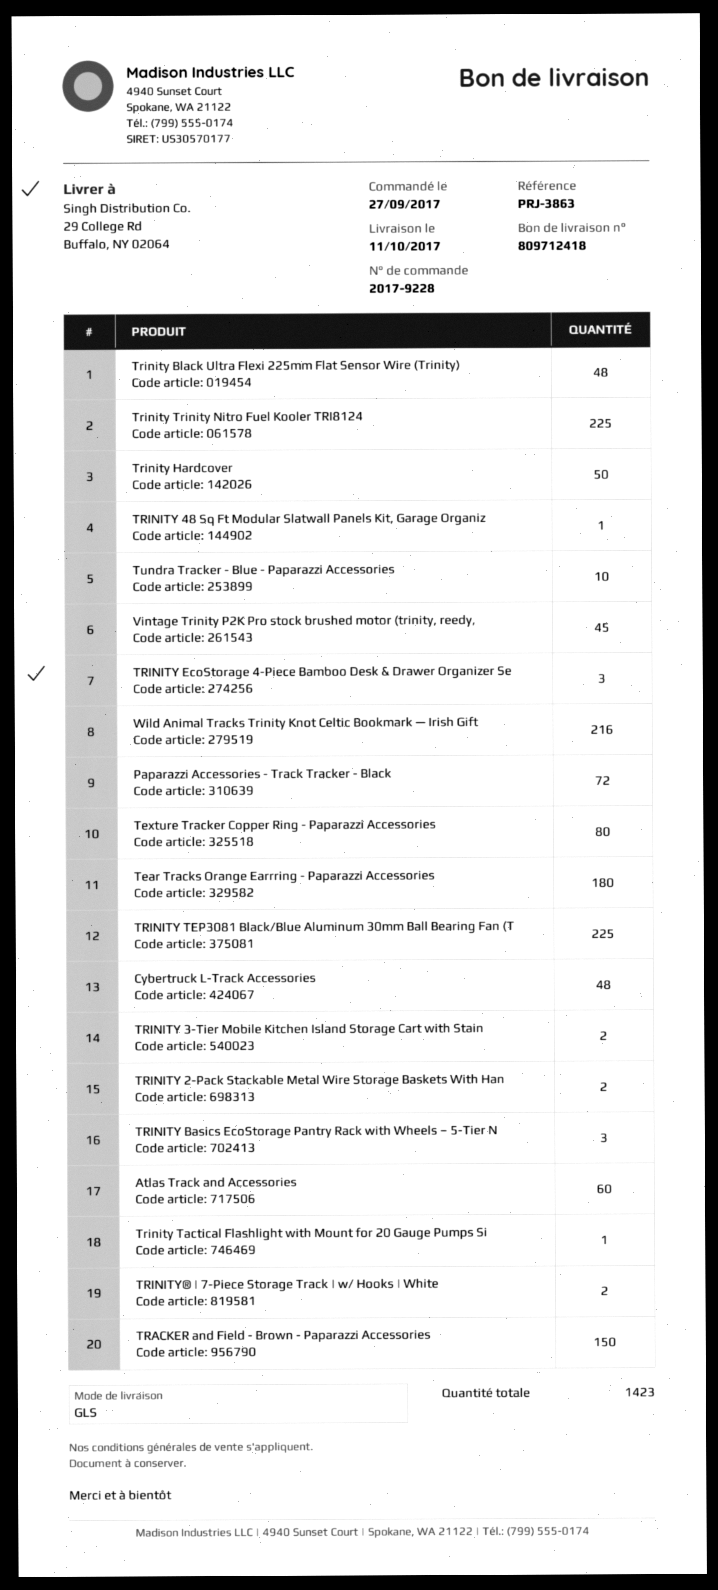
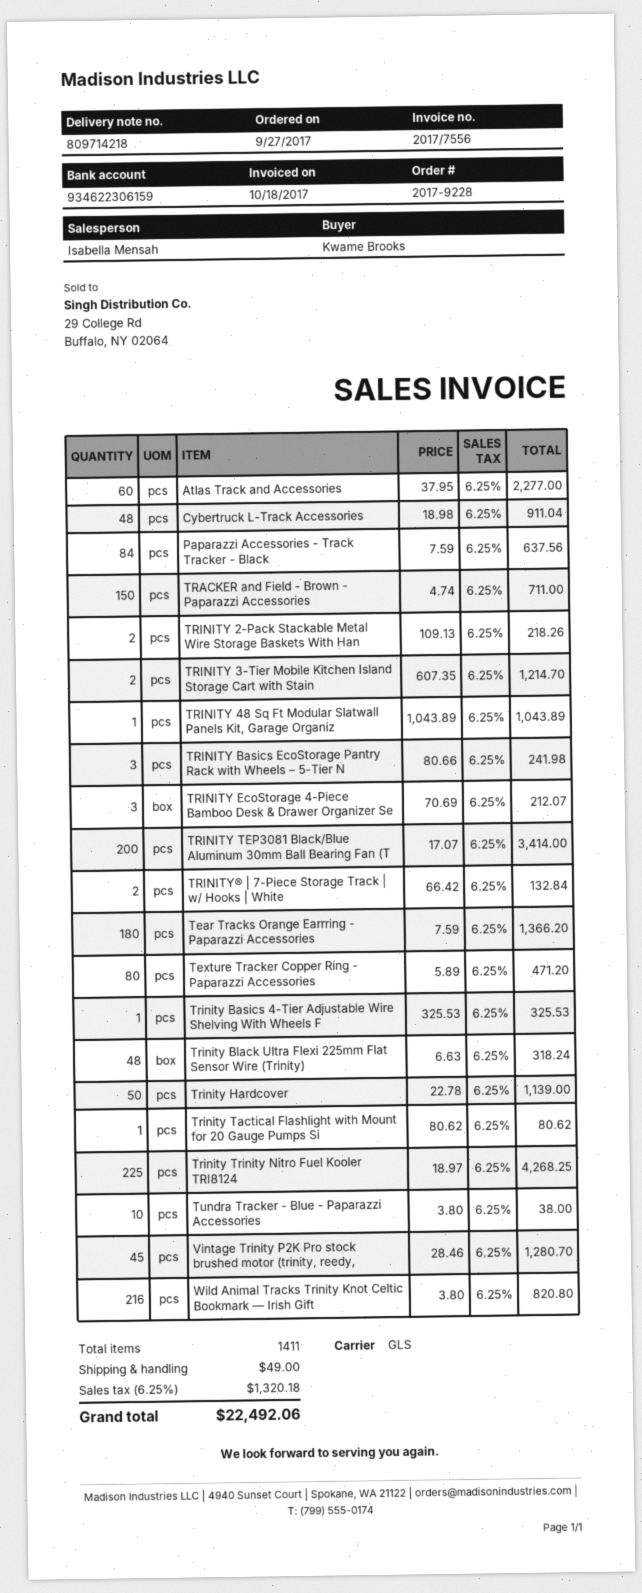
delivery note number: 809712418 -> 809714218
Paparazzi Accessories - Track Tracker - Black: 72 -> 84
TRINITY TEP3081 Black/Blue Aluminum 30mm Ball Bearing Fan (T: 225 -> 200
Trinity Basics 4-Tier Adjustable Wire Shelving With Wheels F: none -> 1
total quantity: 1423 -> 1411

